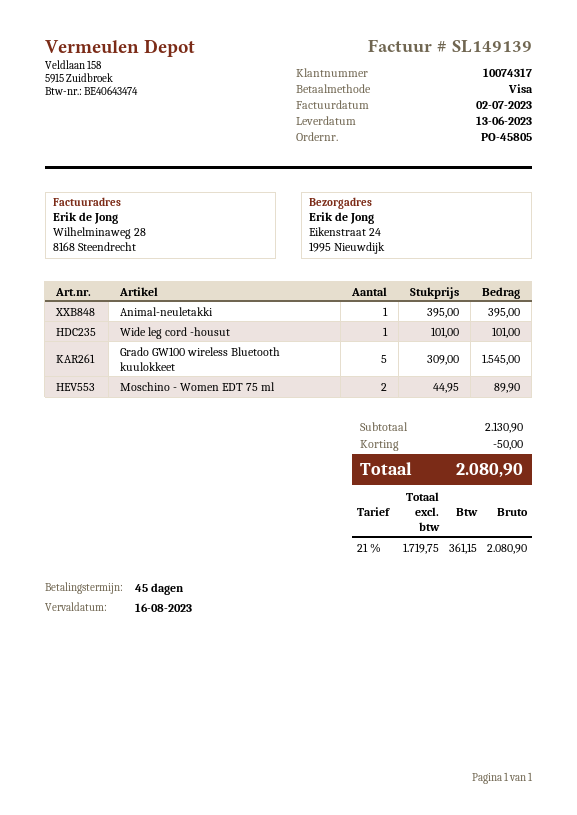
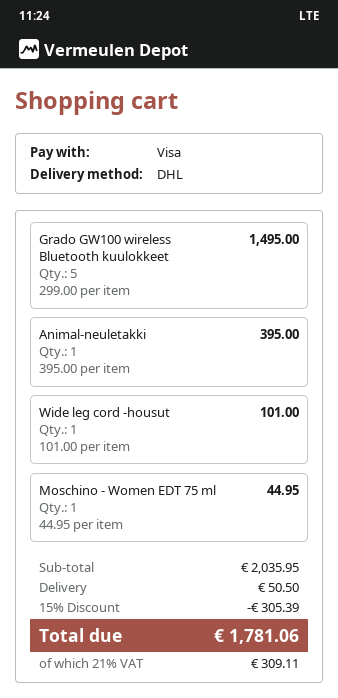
Grado GW100 wireless Bluetooth kuulokkeet: 5 x 309.00 = 1545.00 -> 5 x 299.00 = 1495.00
Moschino - Women EDT 75 ml: 2 x 44.95 = 89.90 -> 1 x 44.95 = 44.95
subtotal: 2130.90 -> 2035.95
discount: 50.00 -> 305.39
shipping: none -> 50.50
tax: 21% = 361.15 -> 21% = 309.11
total: 2080.90 -> 1781.06

